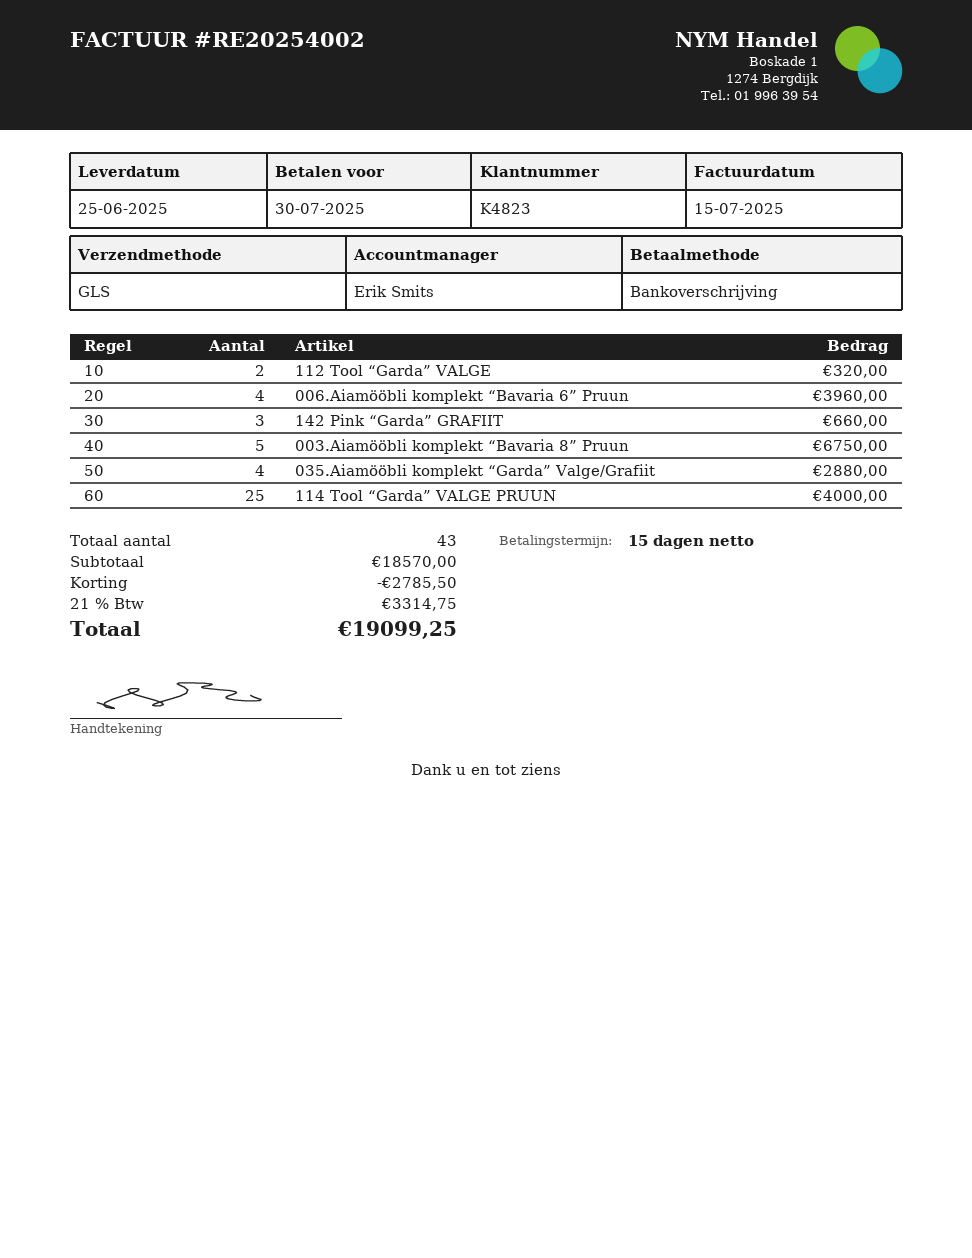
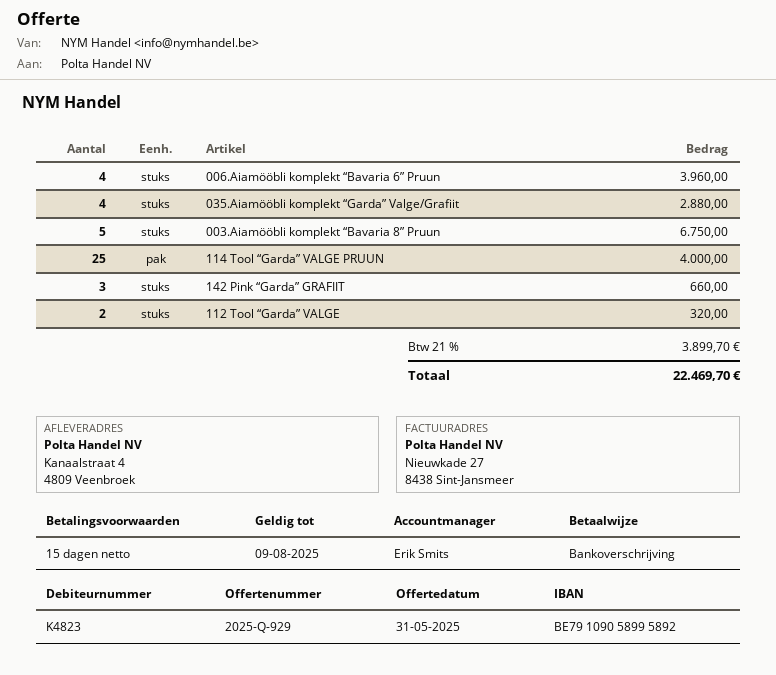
discount: 2785.50 -> none
tax: 21% = 3314.75 -> 21% = 3899.70
total: 19099.25 -> 22469.70

